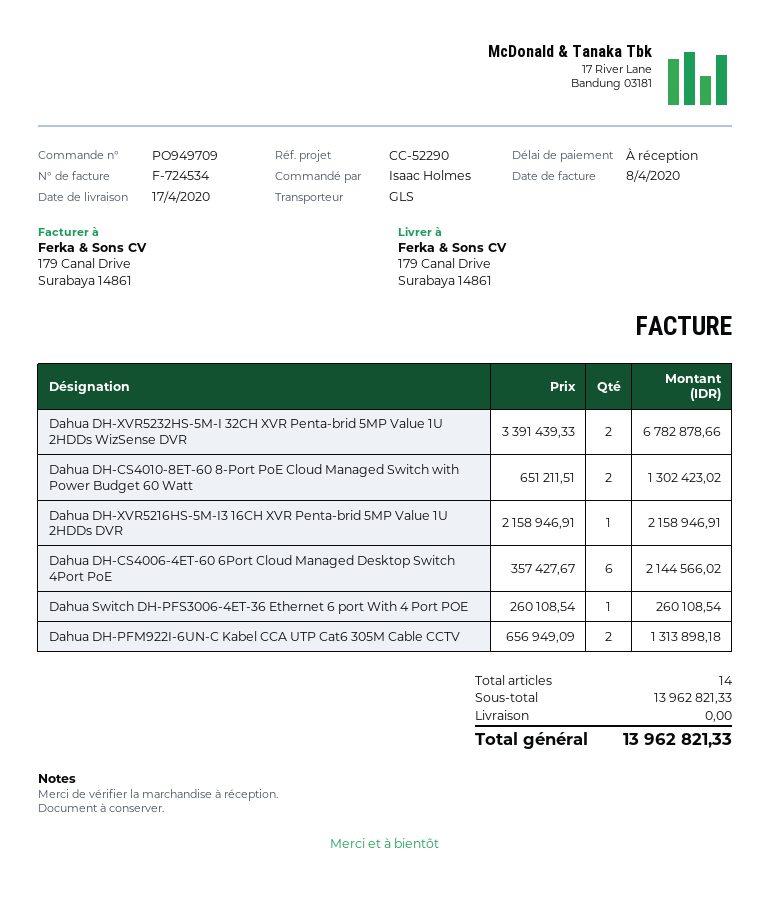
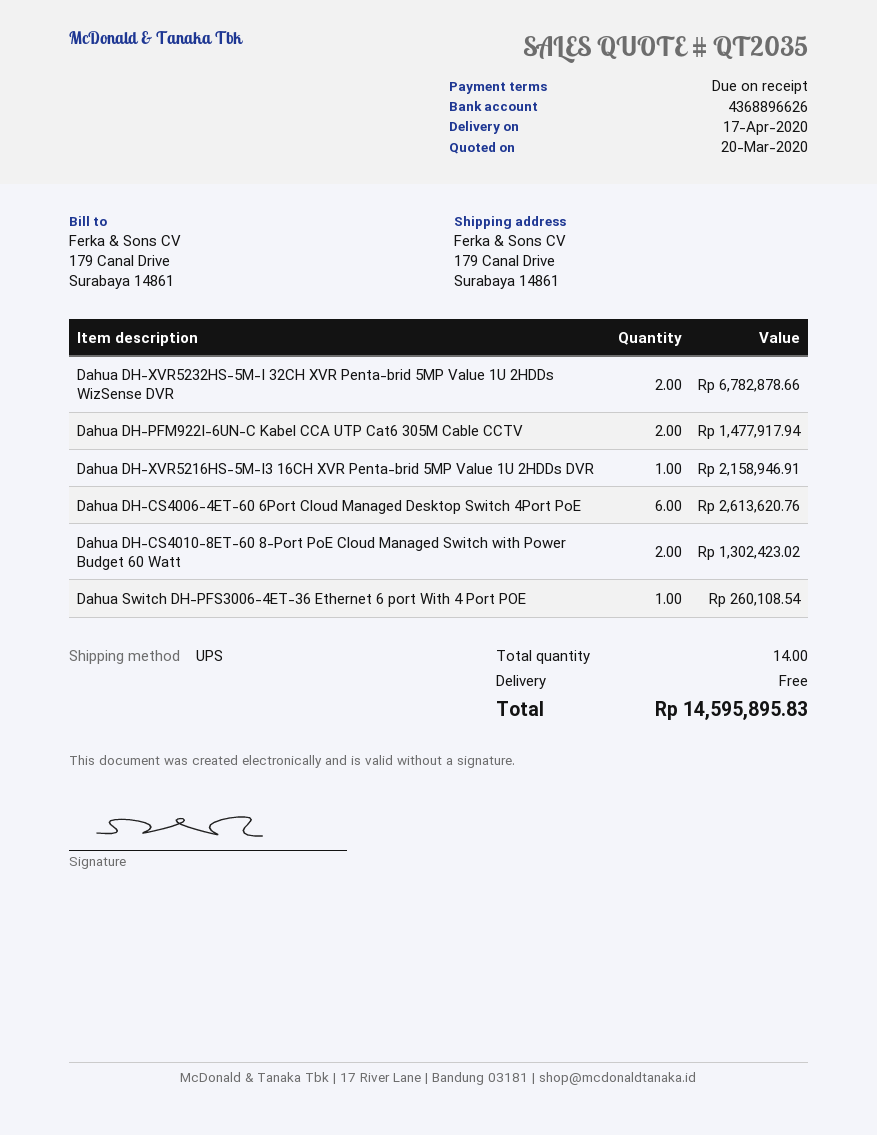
shipping method: GLS -> UPS
Dahua DH-CS4006-4ET-60 6Port Cloud Managed Desktop Switch 4Port PoE: 6 for 2144566.02 -> 6 for 2613620.76
Dahua DH-PFM922I-6UN-C Kabel CCA UTP Cat6 305M Cable CCTV: 2 for 1313898.18 -> 2 for 1477917.94
total: 13962821.33 -> 14595895.83

